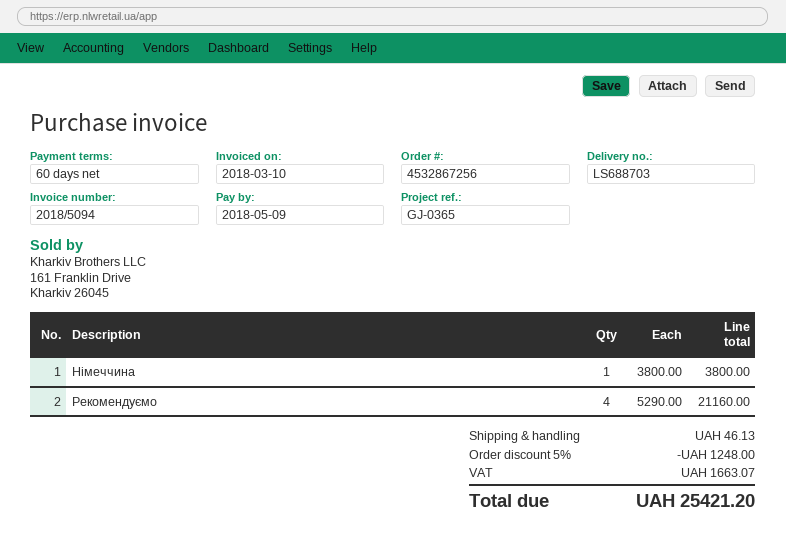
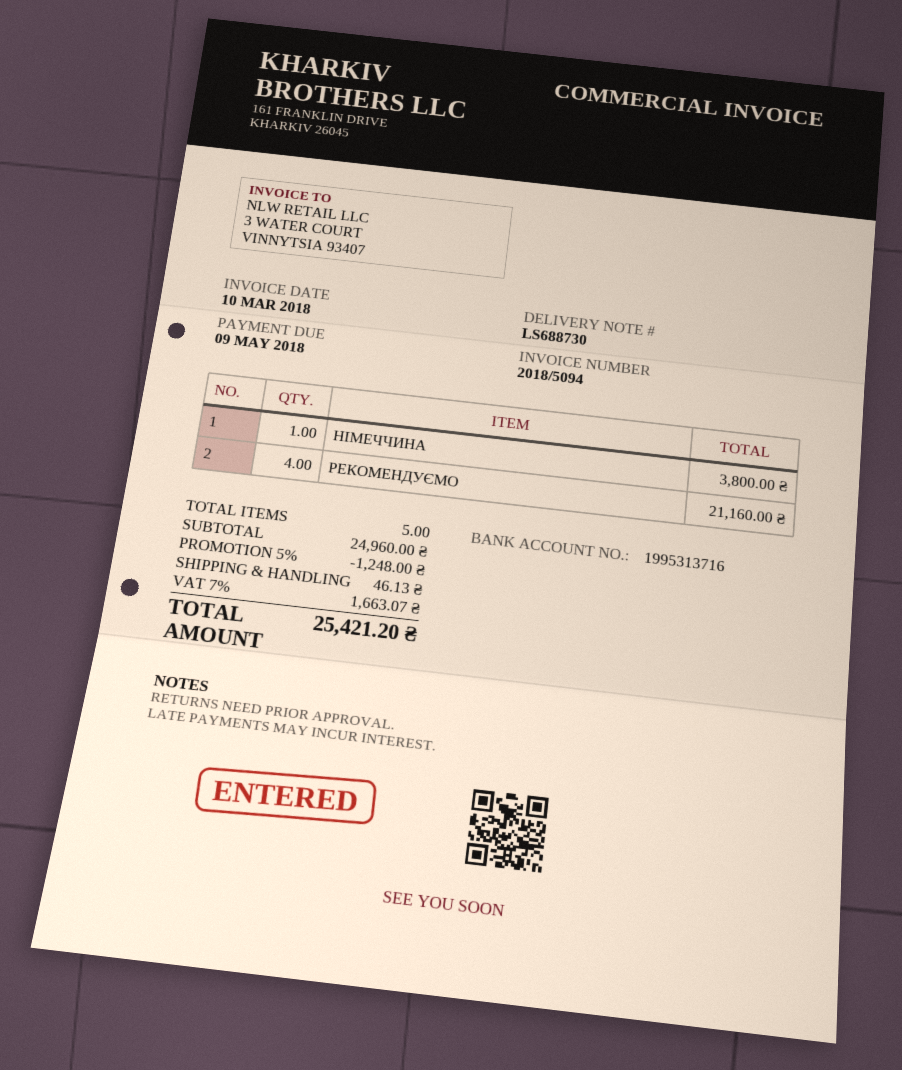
delivery note number: LS688703 -> LS688730

